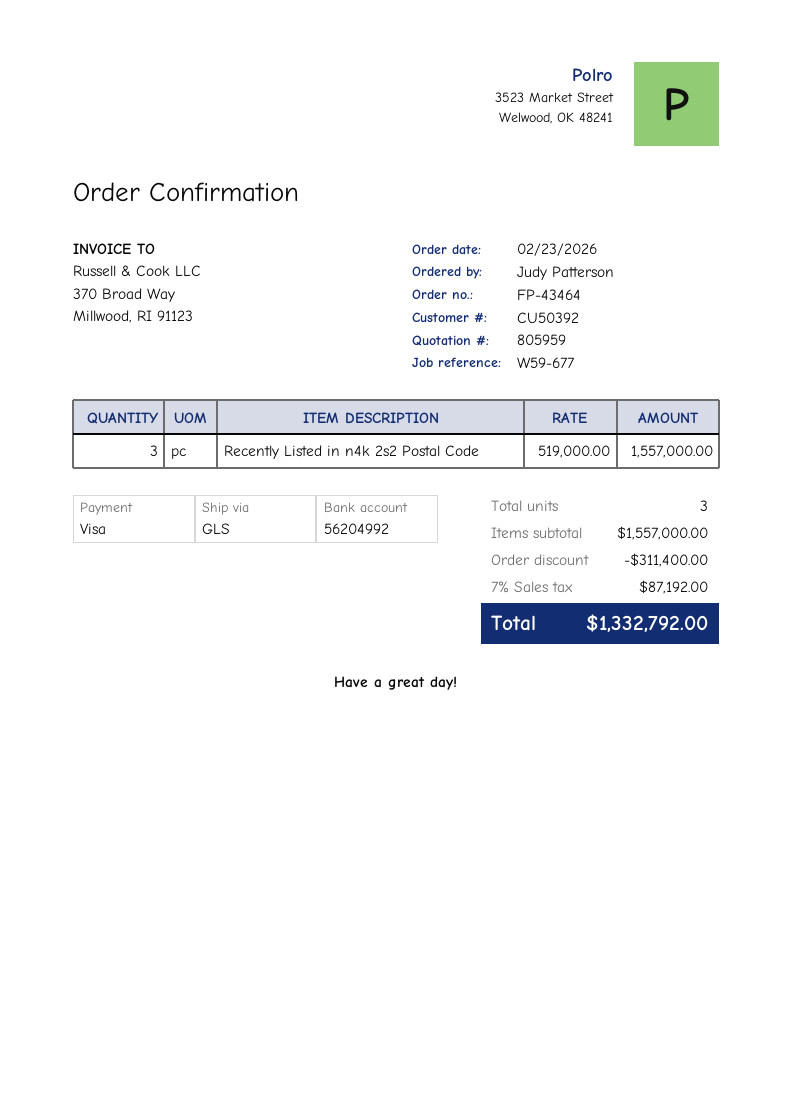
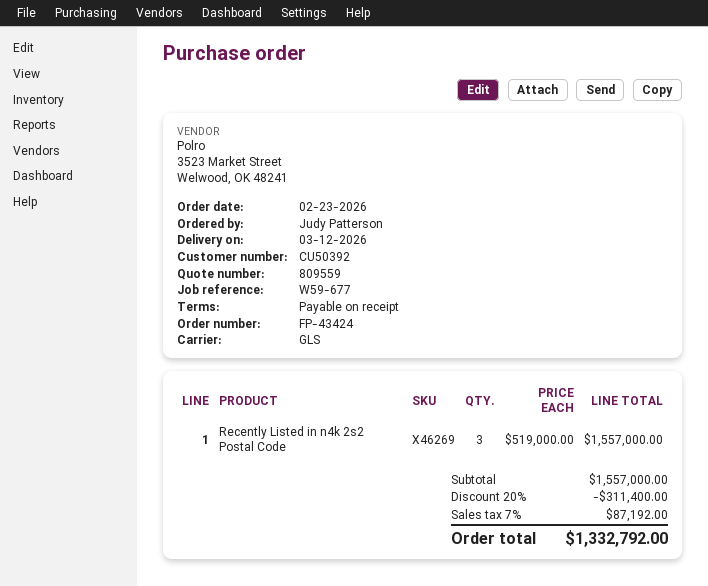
quote number: 805959 -> 809559
order number: FP-43464 -> FP-43424

